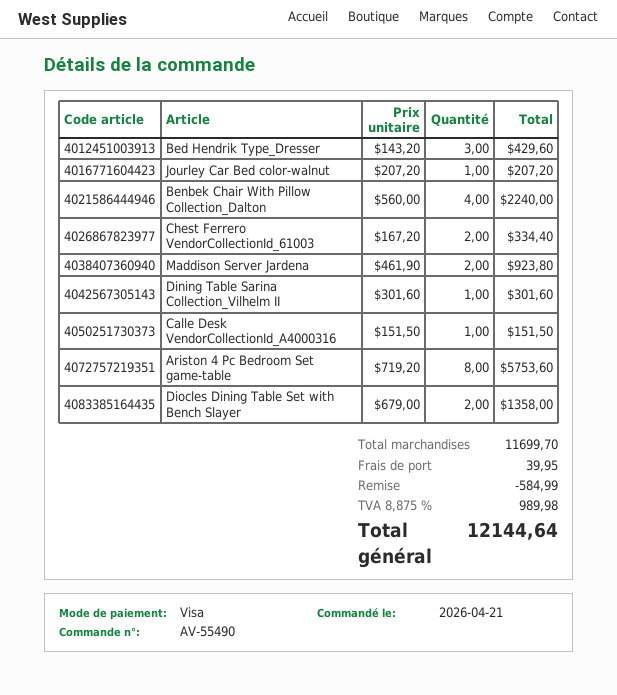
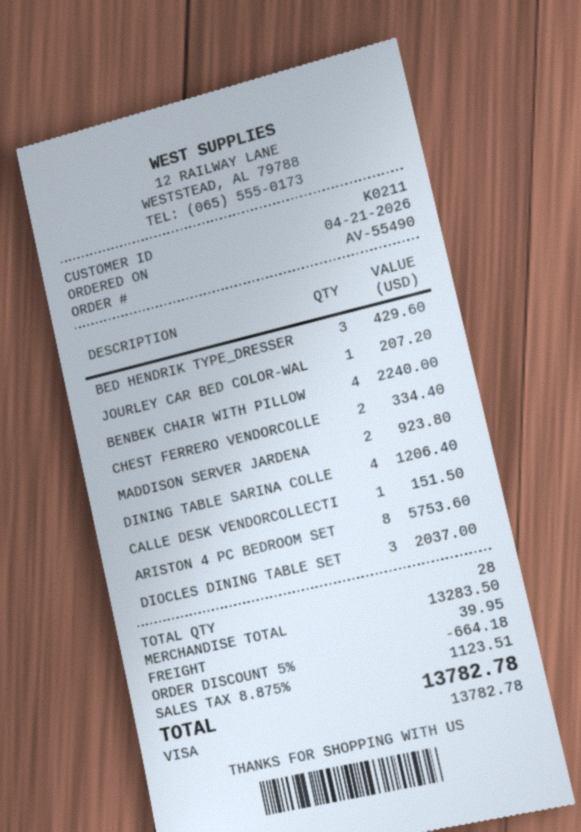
Dining Table Sarina Collection_Vilhelm II: 1 for 301.60 -> 4 for 1206.40
Diocles Dining Table Set with Bench Slayer: 2 for 1358.00 -> 3 for 2037.00
subtotal: 11699.70 -> 13283.50
discount: 584.99 -> 664.18
tax: 8.875% = 989.98 -> 8.875% = 1123.51
total: 12144.64 -> 13782.78

